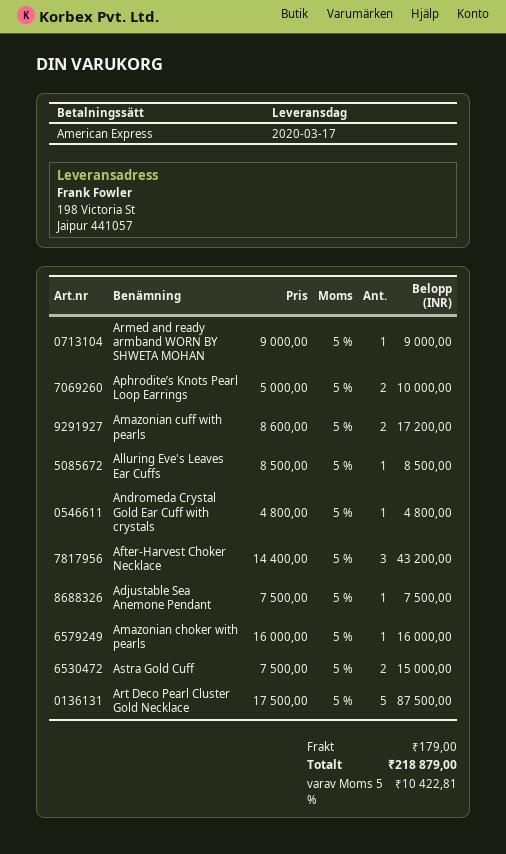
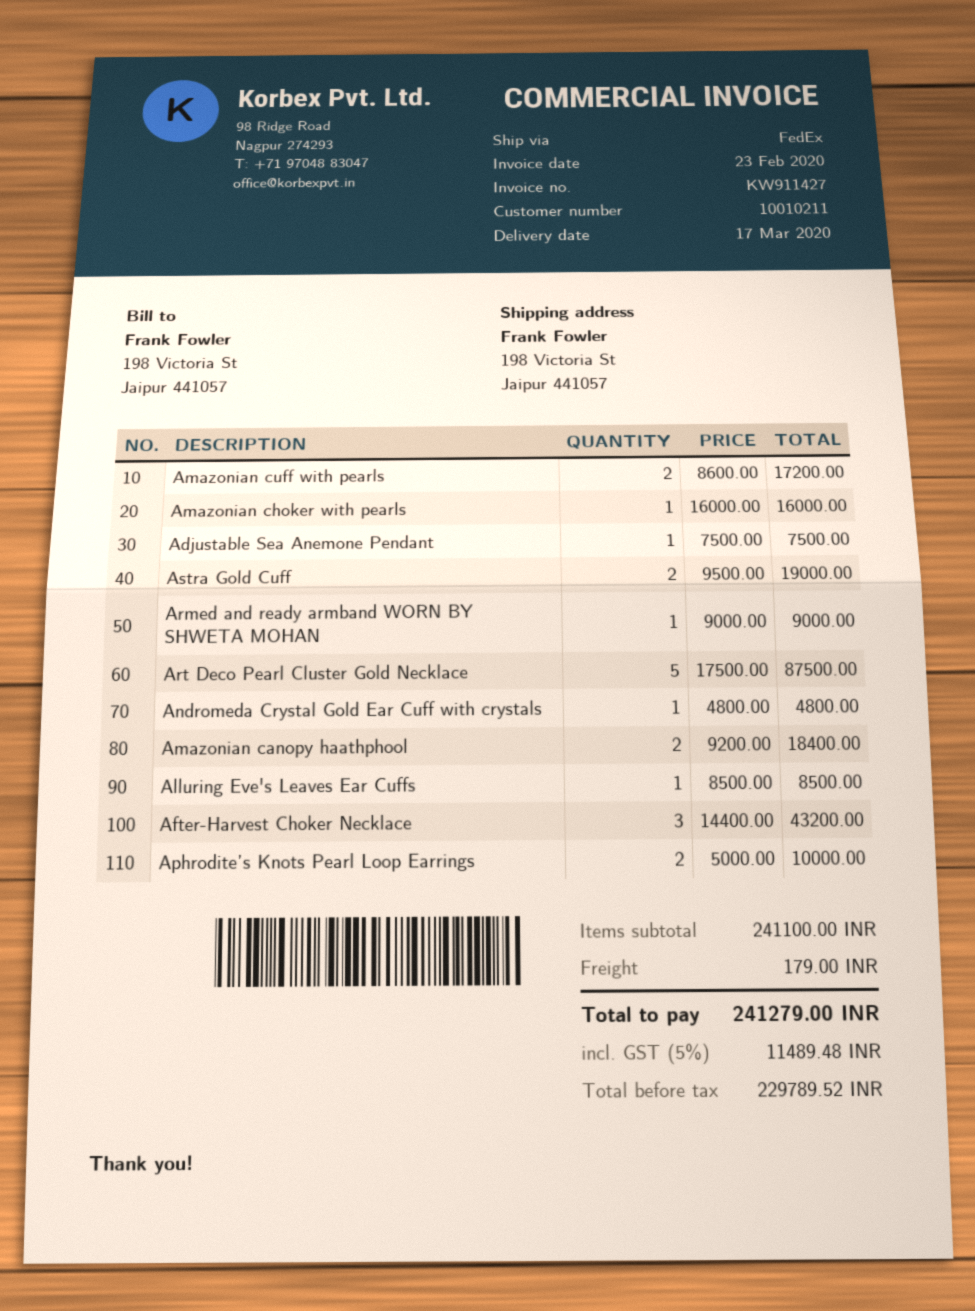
Astra Gold Cuff: 2 x 7500.00 = 15000.00 -> 2 x 9500.00 = 19000.00
Amazonian canopy haathphool: none -> 2 x 9200.00 = 18400.00
tax: 5% = 10422.81 -> 5% = 11489.48
total: 218879.00 -> 241279.00

